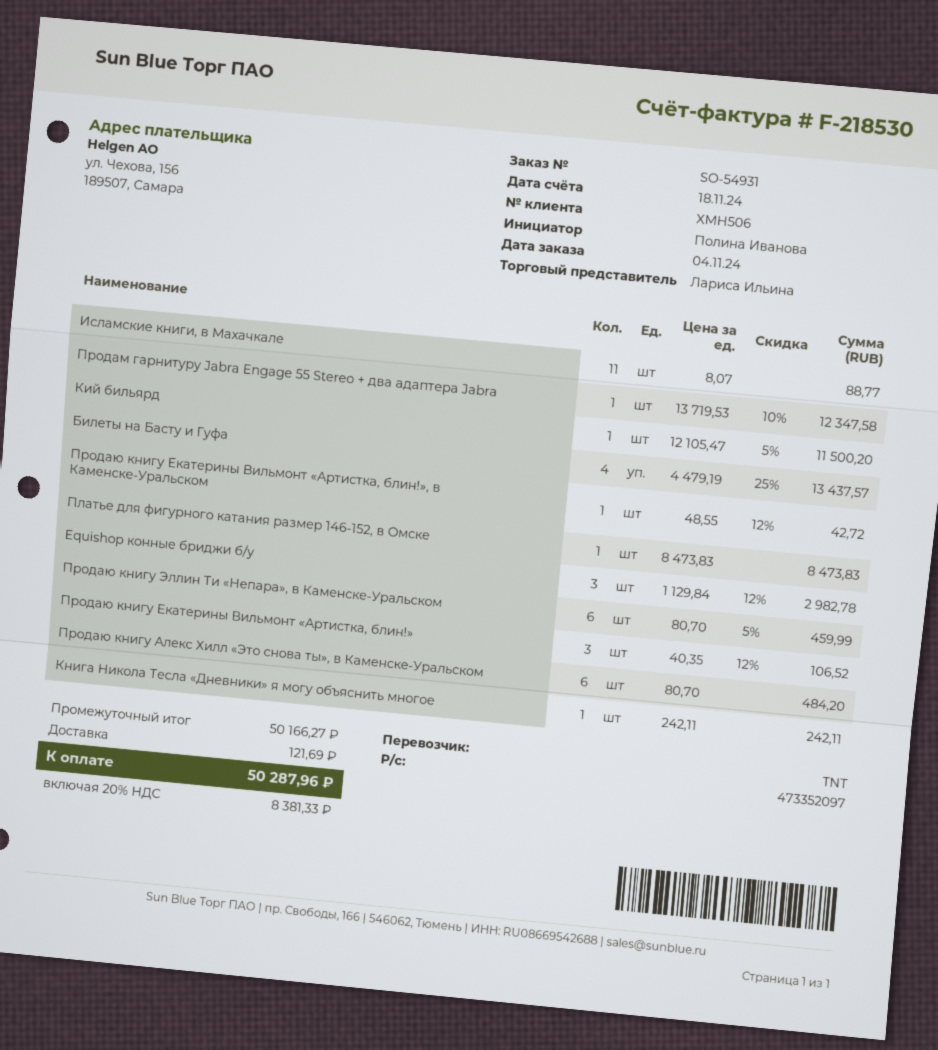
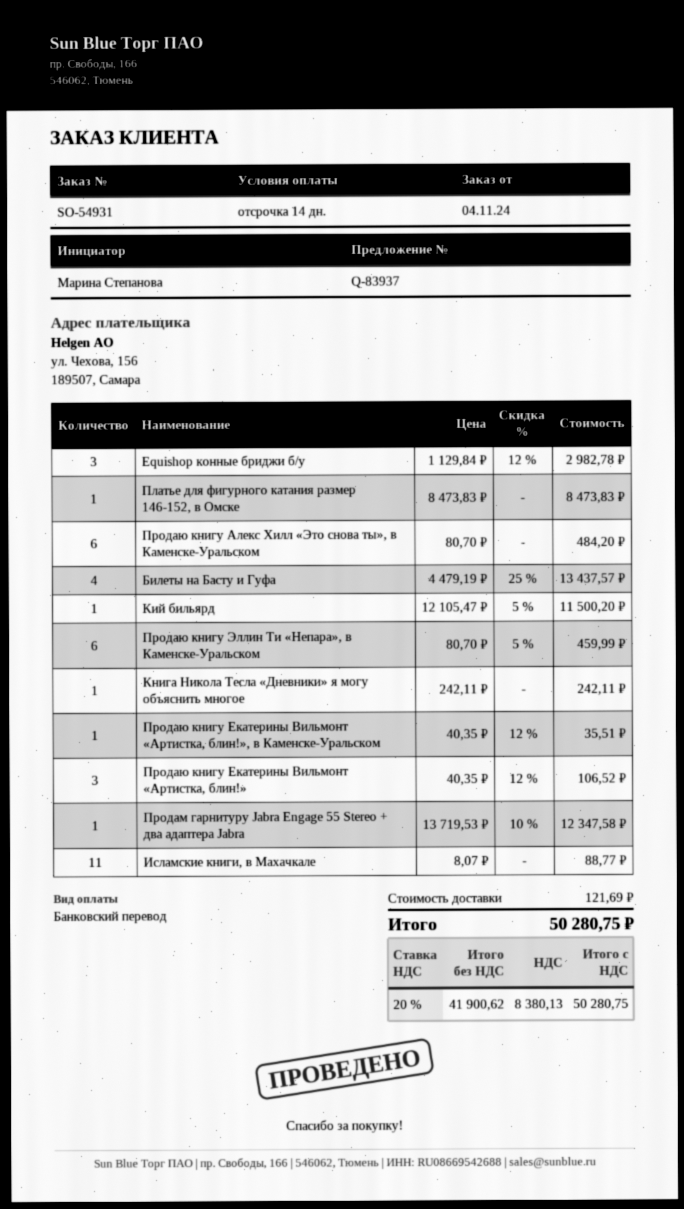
ordered by: Полина Иванова -> Марина Степанова
Продаю книгу Екатерины Вильмонт «Артистка, блин!», в Каменске-Уральском: 1 x 48.55 - 12% = 42.72 -> 1 x 40.35 - 12% = 35.51
tax: 20% = 8381.33 -> 20% = 8380.13
total: 50287.96 -> 50280.75

